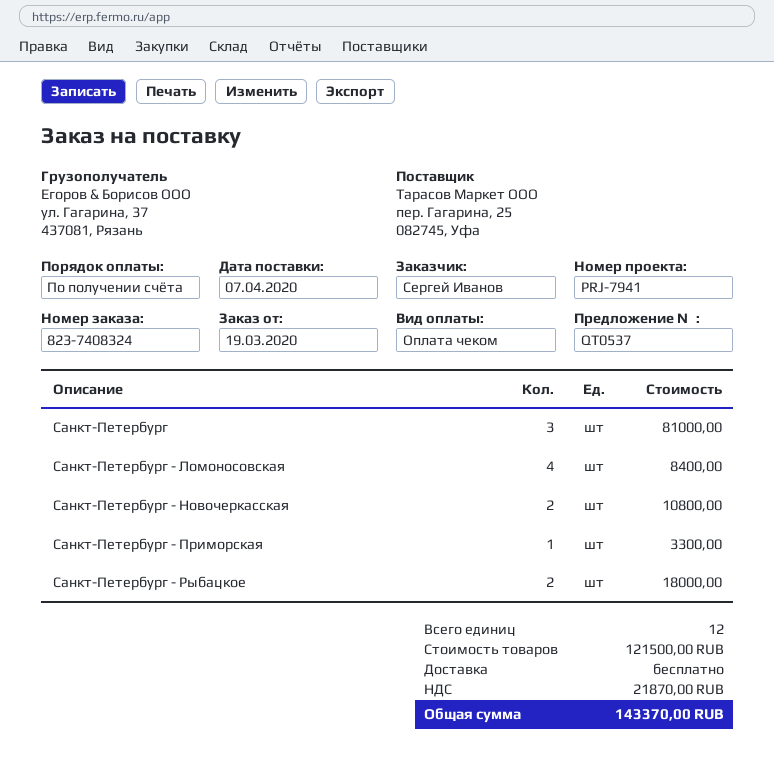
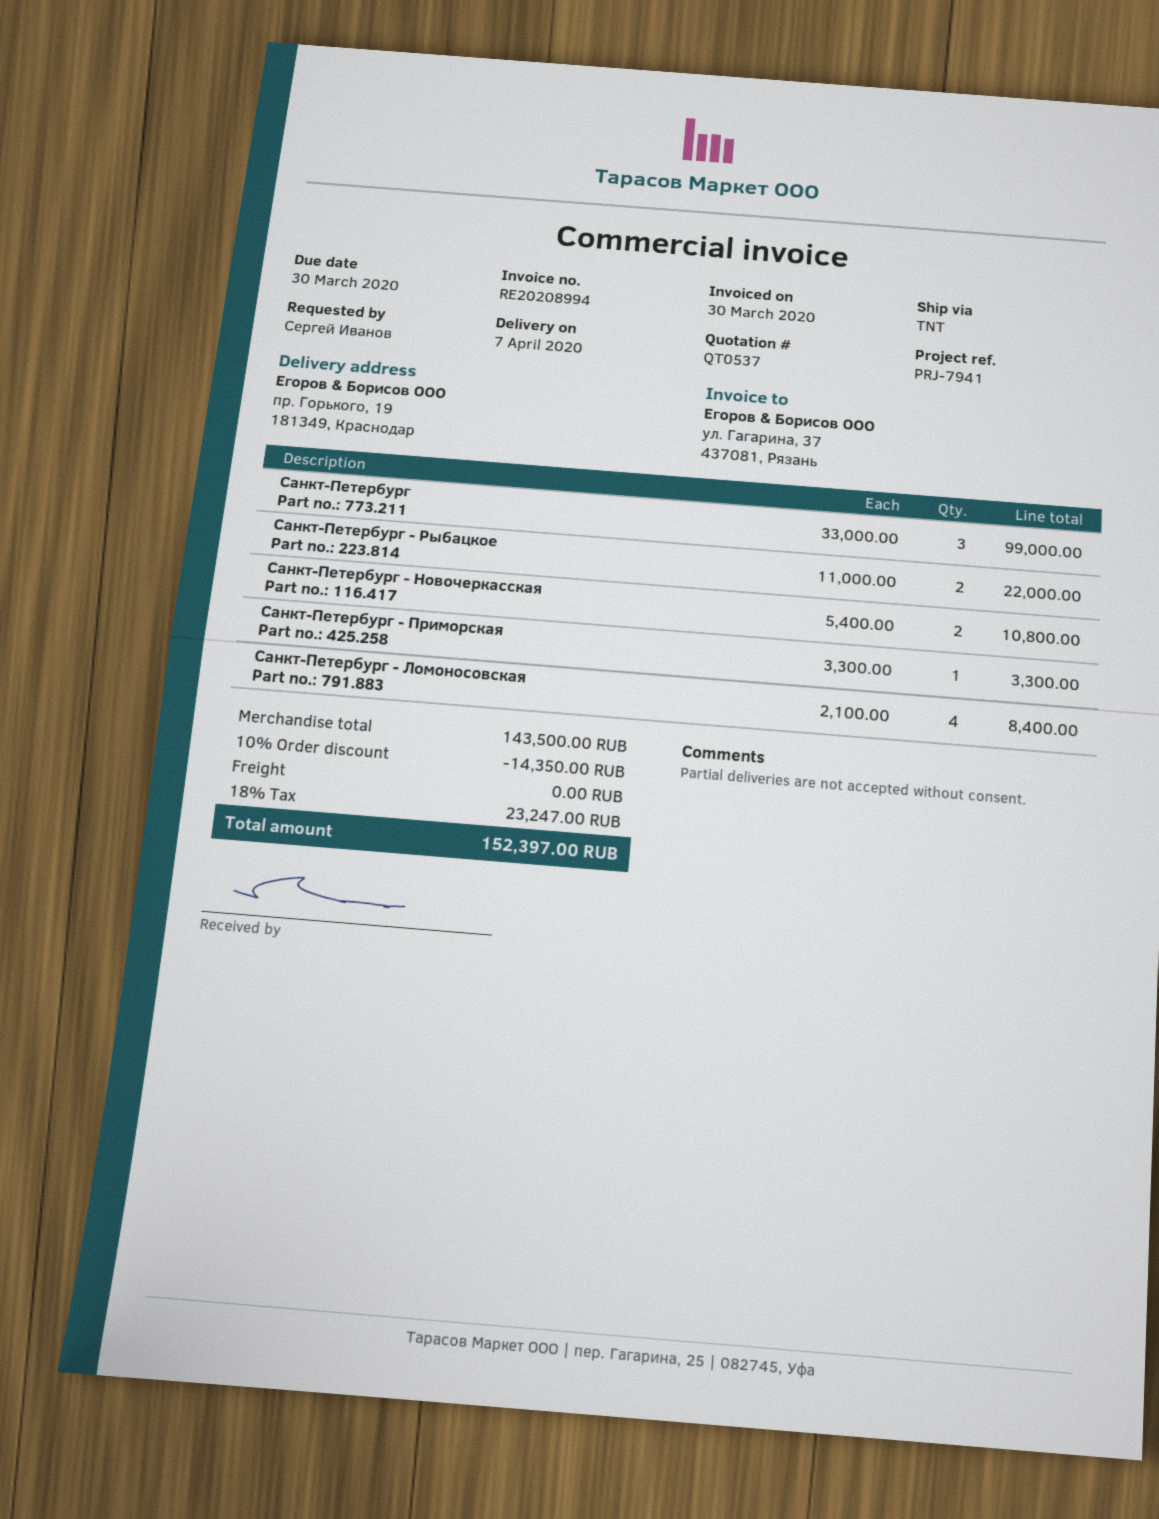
ship to: ул. Гагарина, 37, 437081, Рязань -> пр. Горького, 19, 181349, Краснодар
Санкт-Петербург: 3 for 81000.00 -> 3 for 99000.00
Санкт-Петербург - Рыбацкое: 2 for 18000.00 -> 2 for 22000.00
subtotal: 121500.00 -> 143500.00
discount: none -> 10% = 14350.00
tax: 21870.00 -> 23247.00
total: 143370.00 -> 152397.00

